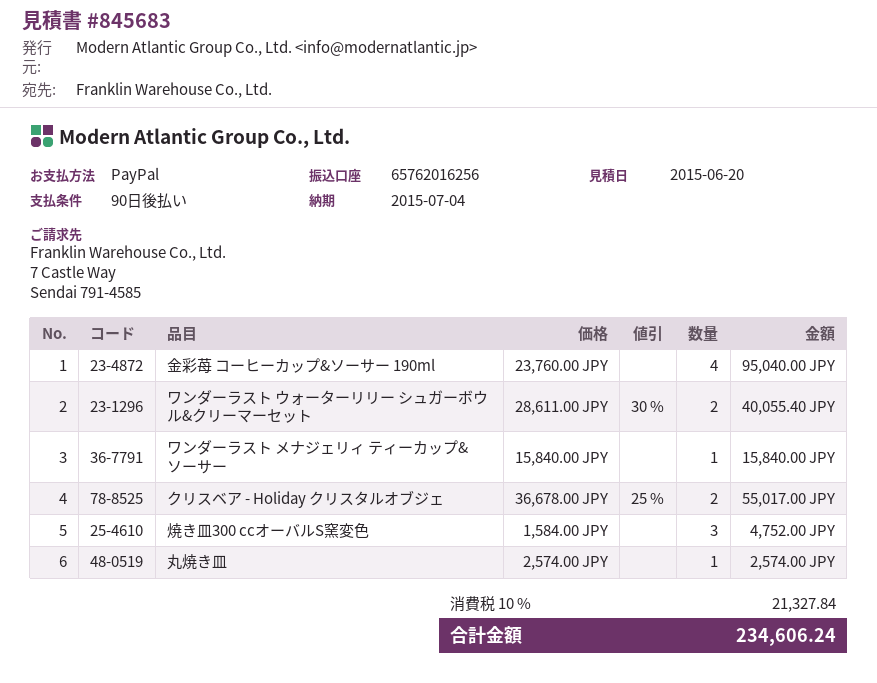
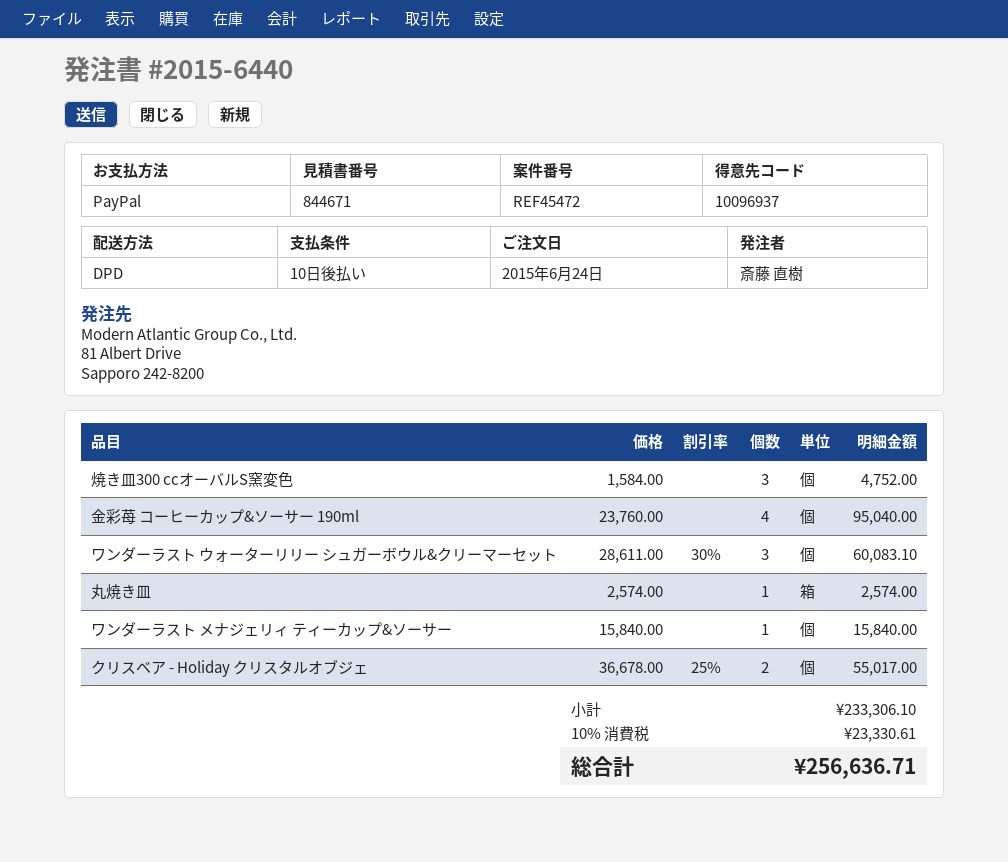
quote number: 845683 -> 844671
payment terms: 90 days -> 10 days
ワンダーラスト ウォーターリリー シュガーボウル&クリーマーセット: 2 x 28611.00 - 30% = 40055.40 -> 3 x 28611.00 - 30% = 60083.10
tax: 10% = 21327.84 -> 10% = 23330.61
total: 234606.24 -> 256636.71

